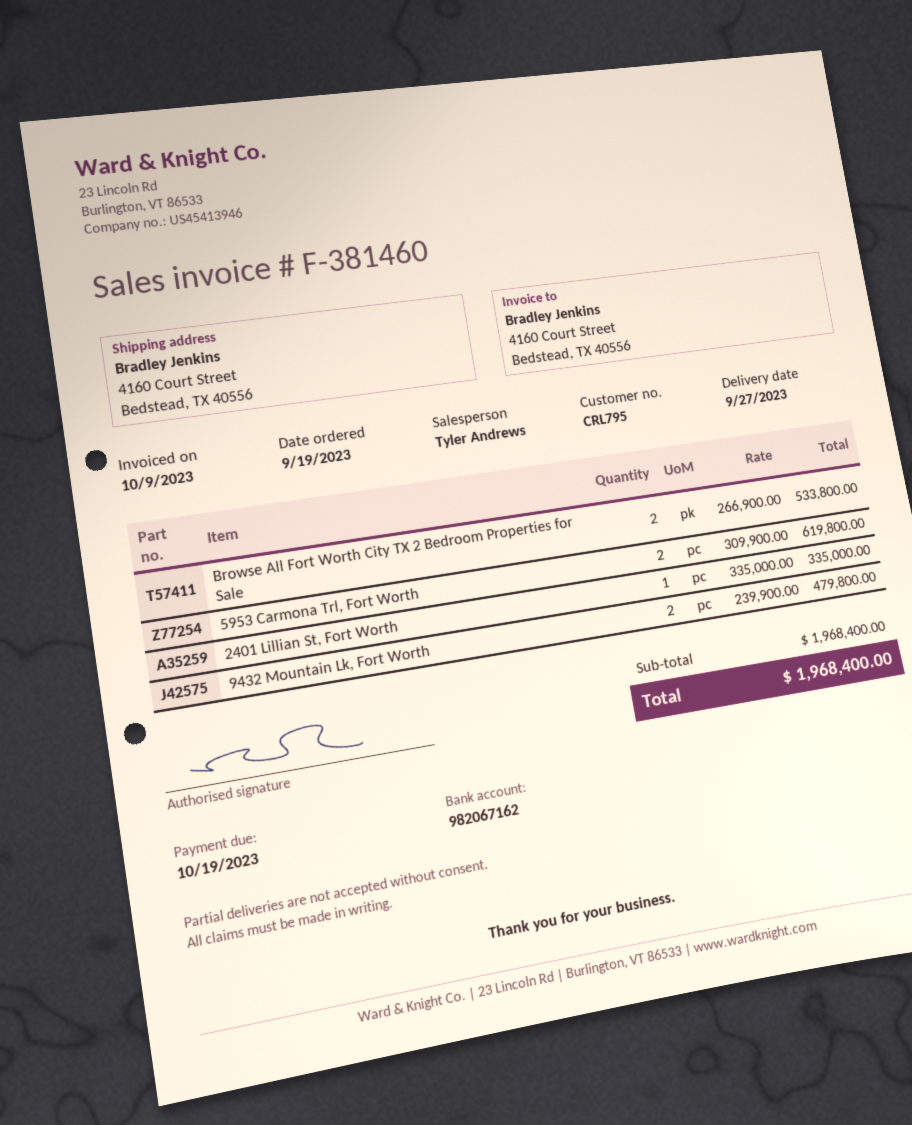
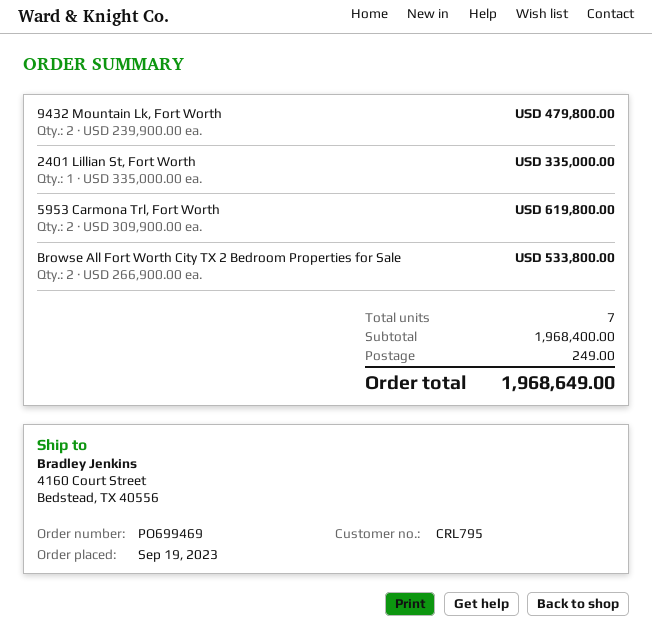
shipping: none -> 249.00
total: 1968400.00 -> 1968649.00

